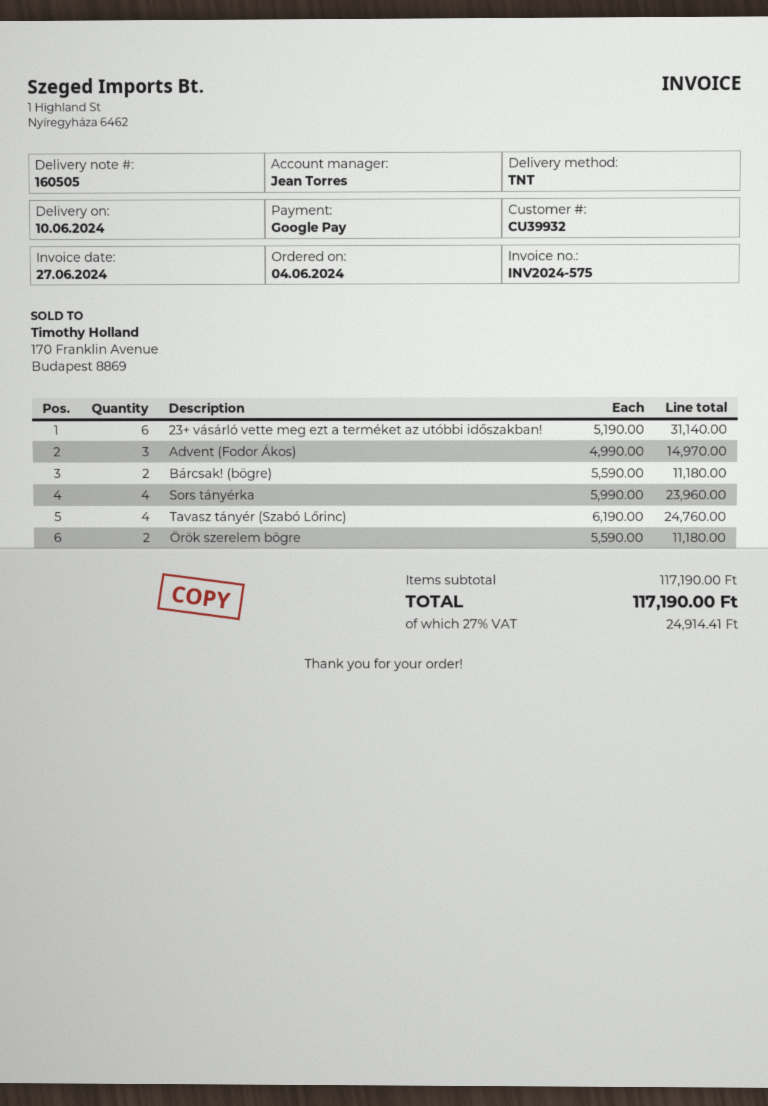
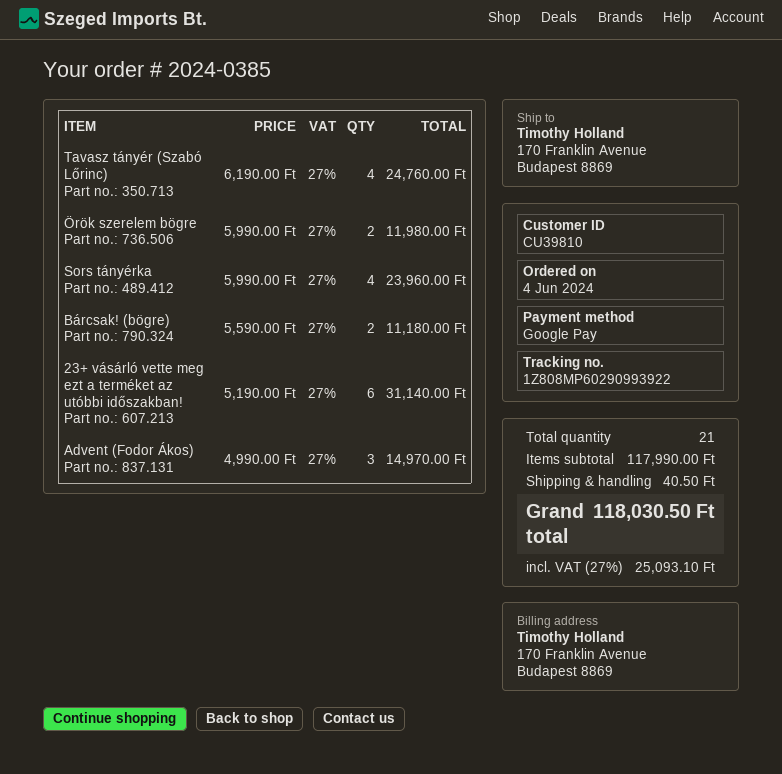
customer number: CU39932 -> CU39810
Örök szerelem bögre: 2 x 5590.00 = 11180.00 -> 2 x 5990.00 = 11980.00
subtotal: 117190.00 -> 117990.00
shipping: none -> 40.50
tax: 27% = 24914.41 -> 27% = 25093.10
total: 117190.00 -> 118030.50

